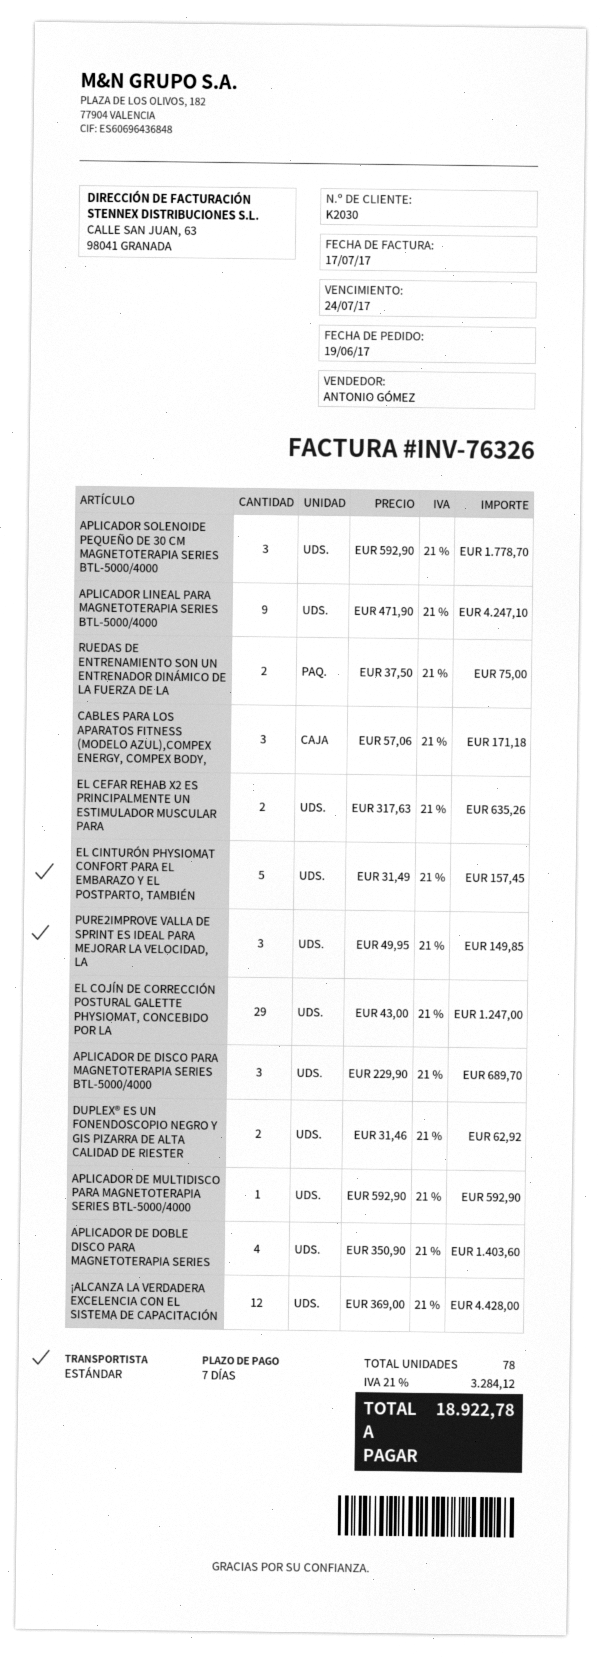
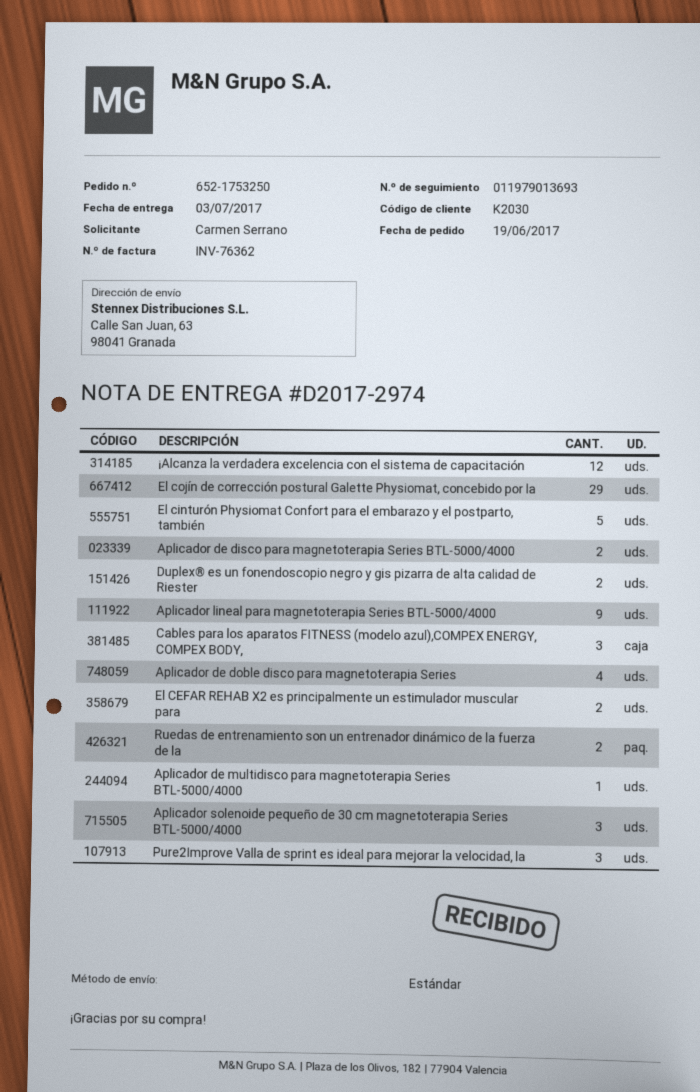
invoice number: INV-76326 -> INV-76362
APLICADOR DE DISCO PARA MAGNETOTERAPIA SERIES BTL-5000/4000: 3 -> 2

